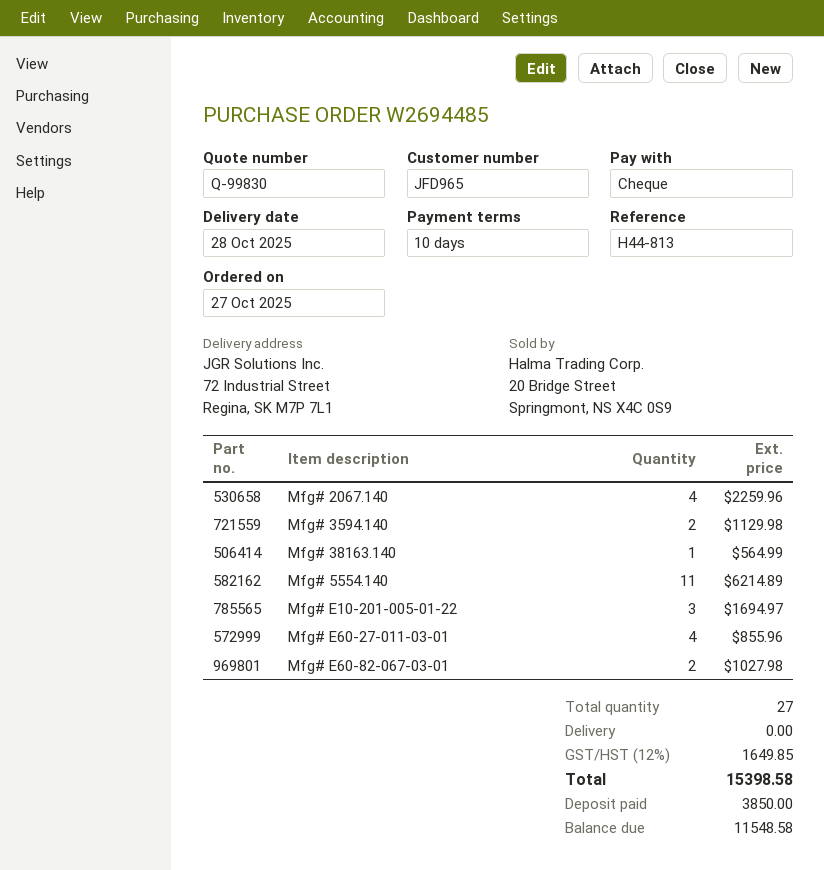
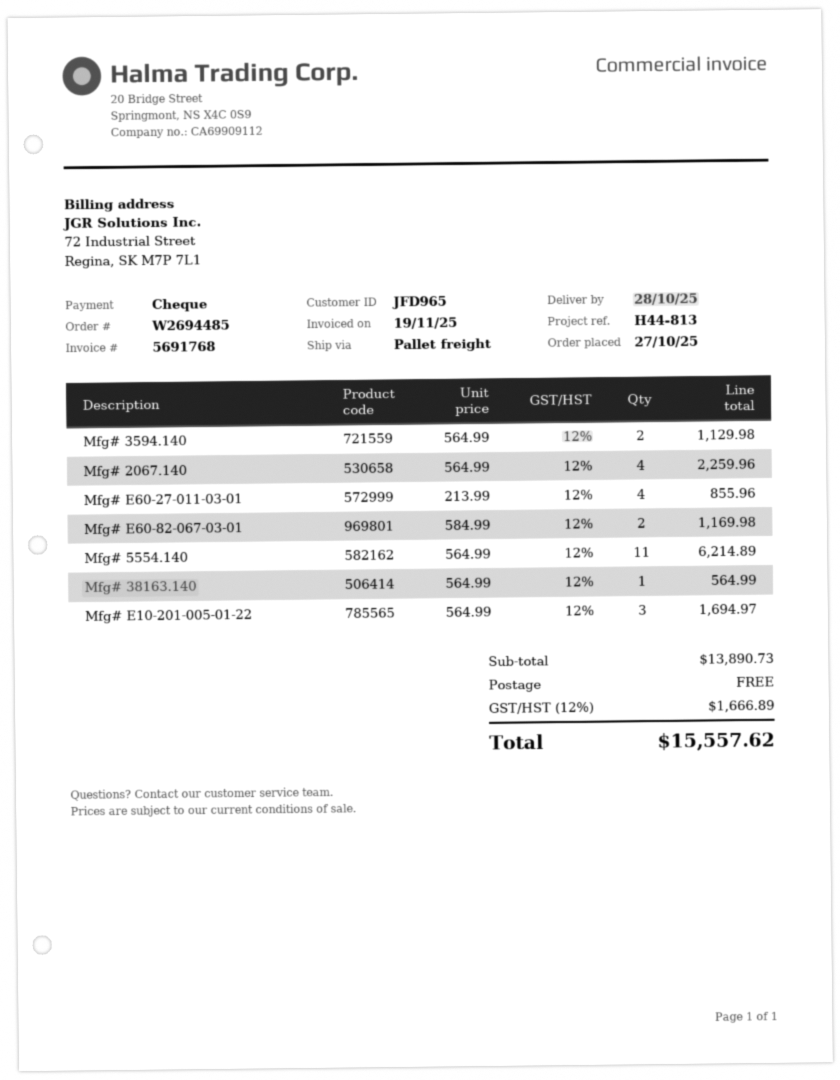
Mfg# E60-82-067-03-01: 2 for 1027.98 -> 2 for 1169.98
tax: 12% = 1649.85 -> 12% = 1666.89
total: 15398.58 -> 15557.62

